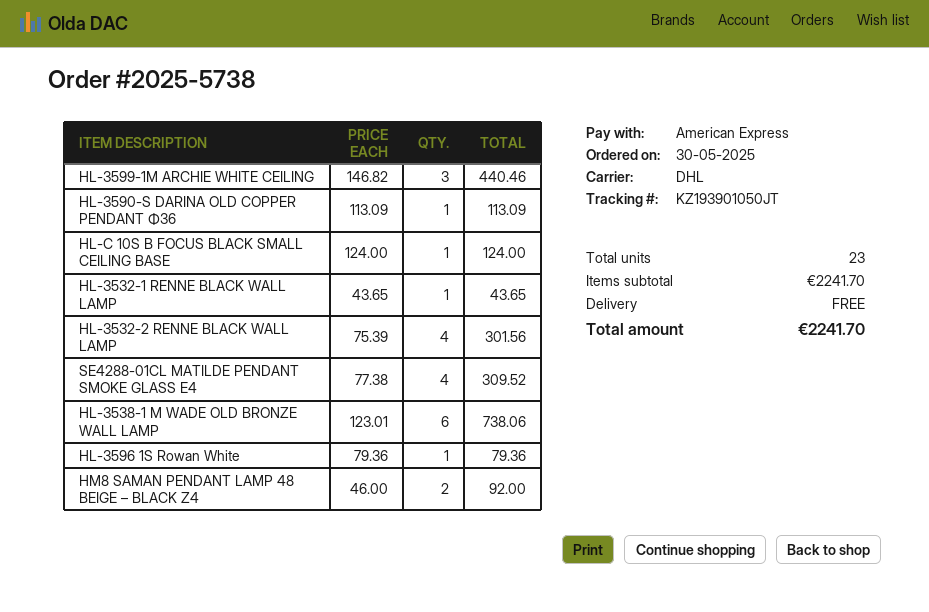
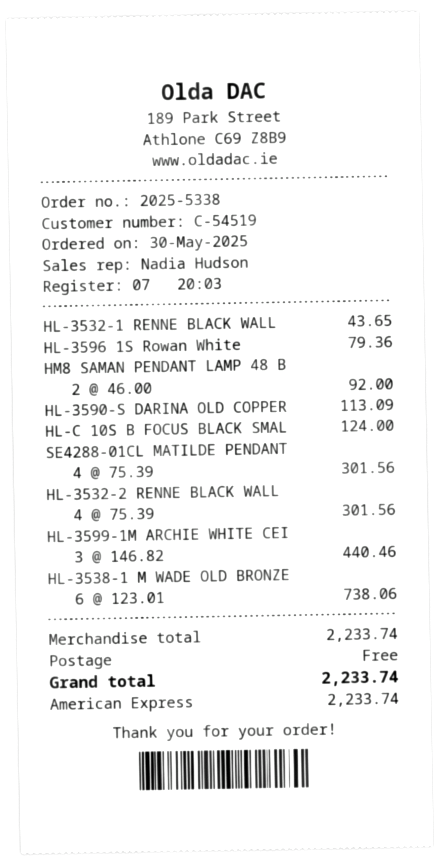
order number: 2025-5738 -> 2025-5338
SE4288-01CL MATILDE PENDANT SMOKE GLASS E4: 4 x 77.38 = 309.52 -> 4 x 75.39 = 301.56
subtotal: 2241.70 -> 2233.74
total: 2241.70 -> 2233.74

